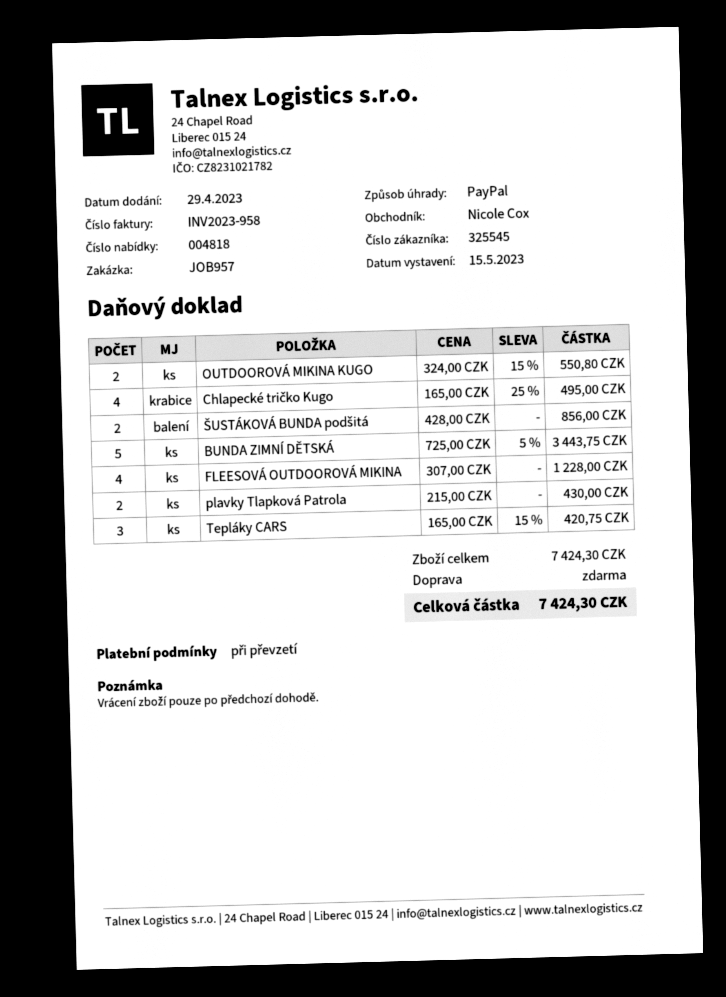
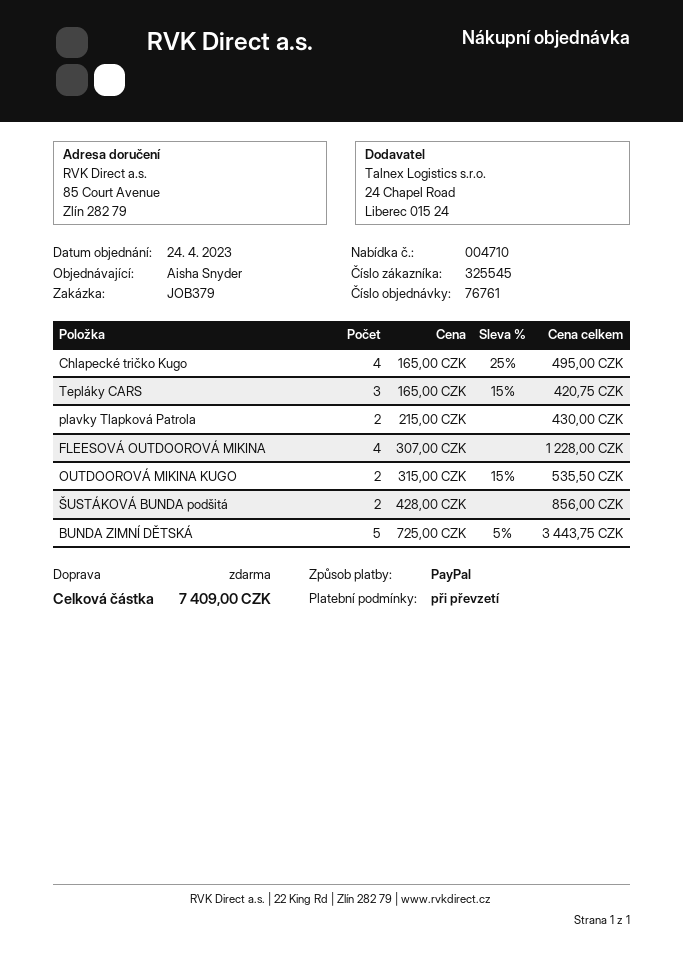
quote number: 004818 -> 004710
reference: JOB957 -> JOB379
OUTDOOROVÁ MIKINA KUGO: 2 x 324.00 - 15% = 550.80 -> 2 x 315.00 - 15% = 535.50
total: 7424.30 -> 7409.00

